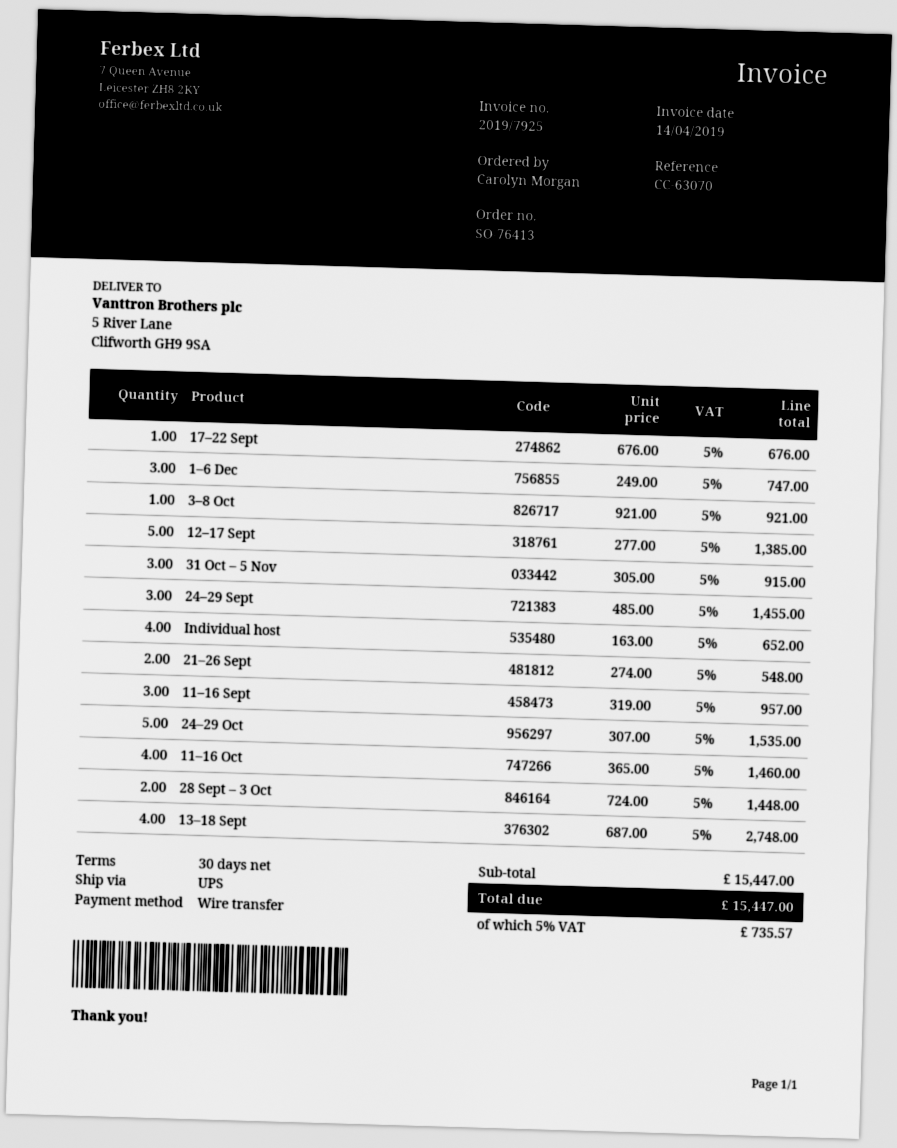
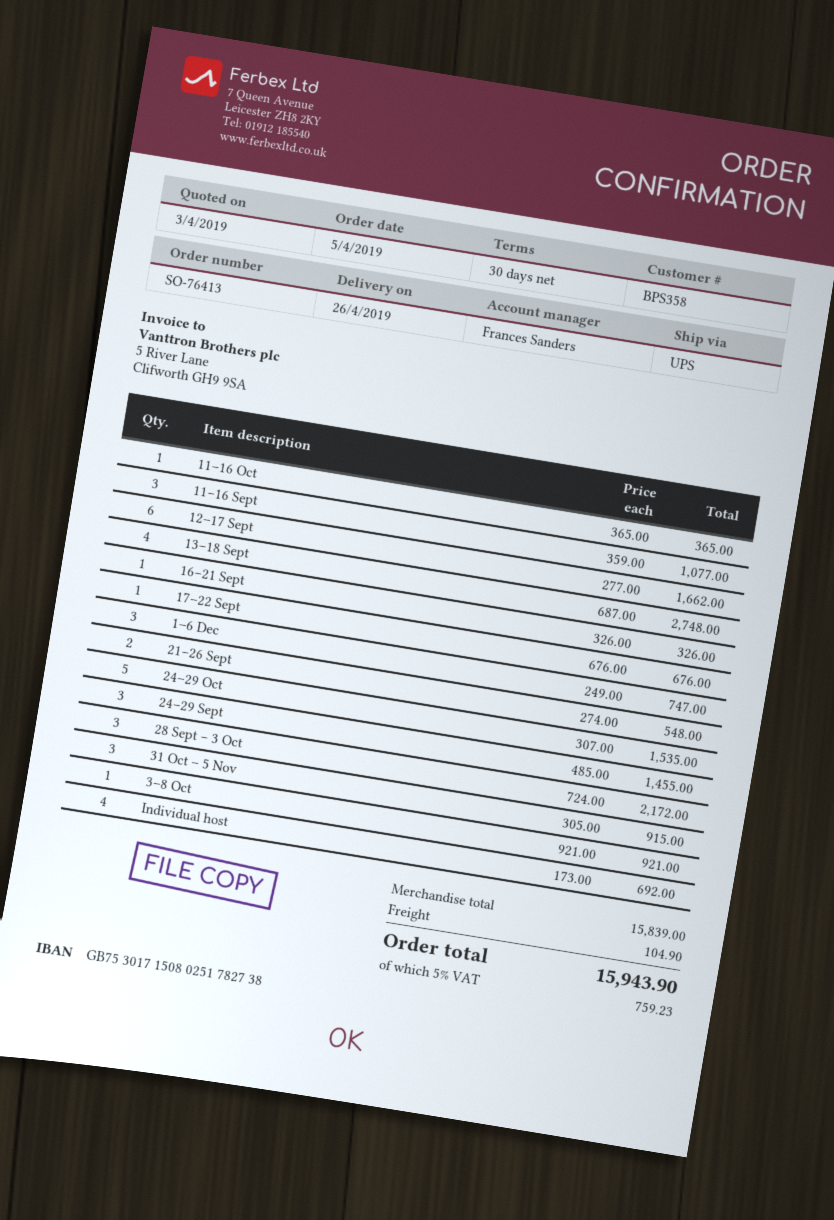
12–17 Sept: 5 x 277.00 = 1385.00 -> 6 x 277.00 = 1662.00
Individual host: 4 x 163.00 = 652.00 -> 4 x 173.00 = 692.00
11–16 Sept: 3 x 319.00 = 957.00 -> 3 x 359.00 = 1077.00
11–16 Oct: 4 x 365.00 = 1460.00 -> 1 x 365.00 = 365.00
28 Sept – 3 Oct: 2 x 724.00 = 1448.00 -> 3 x 724.00 = 2172.00
16–21 Sept: none -> 1 x 326.00 = 326.00
subtotal: 15447.00 -> 15839.00
shipping: none -> 104.90
tax: 5% = 735.57 -> 5% = 759.23
total: 15447.00 -> 15943.90

